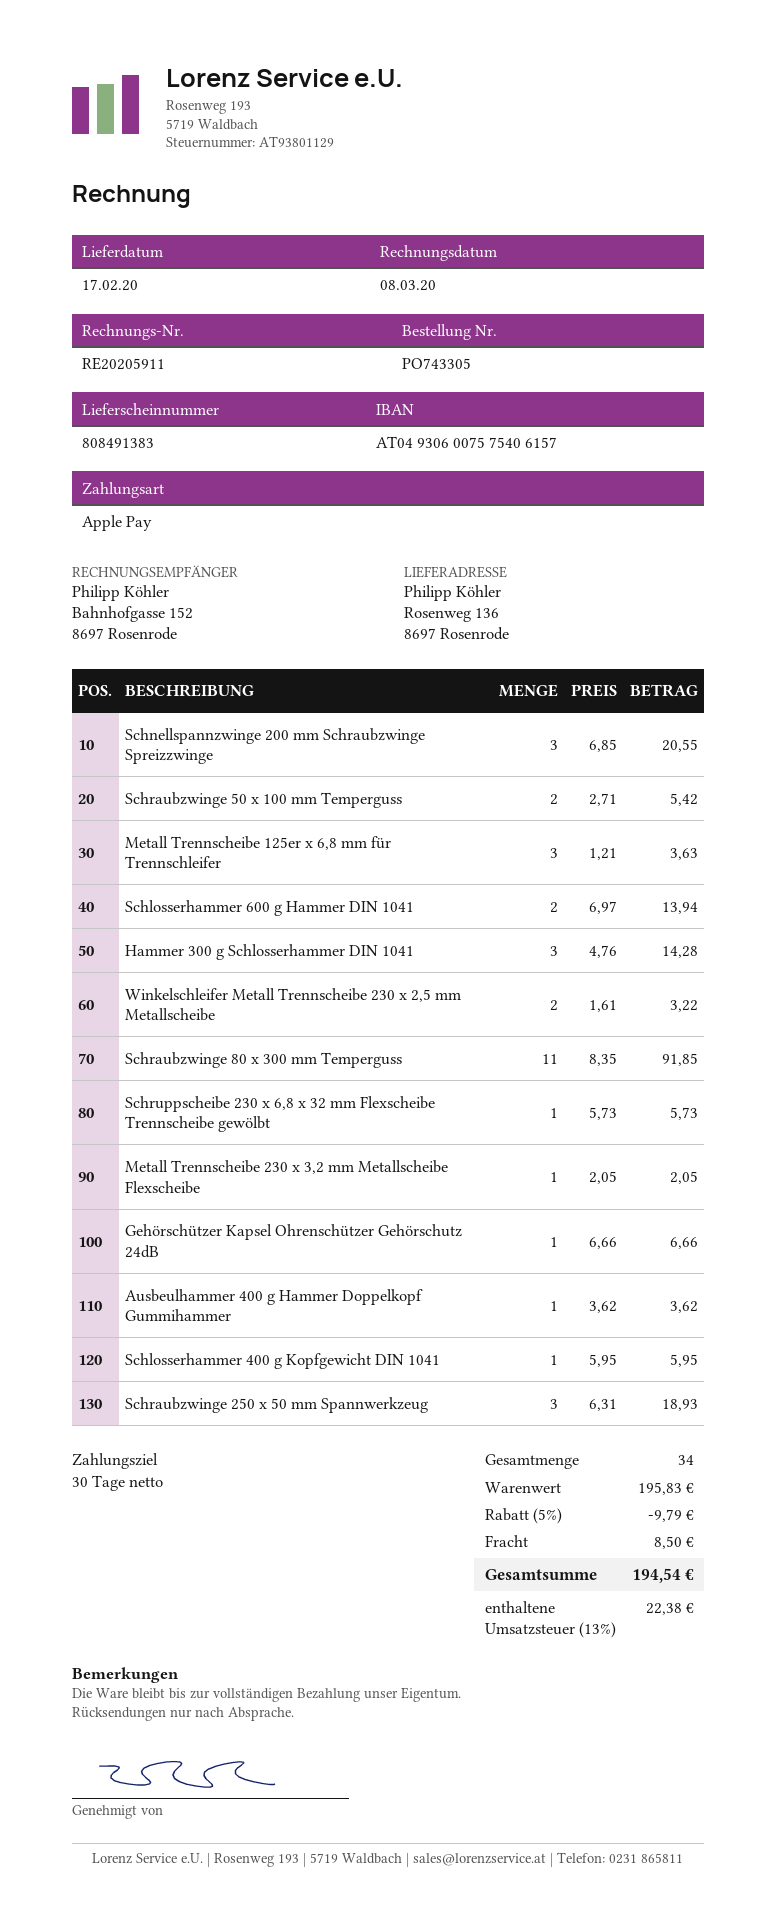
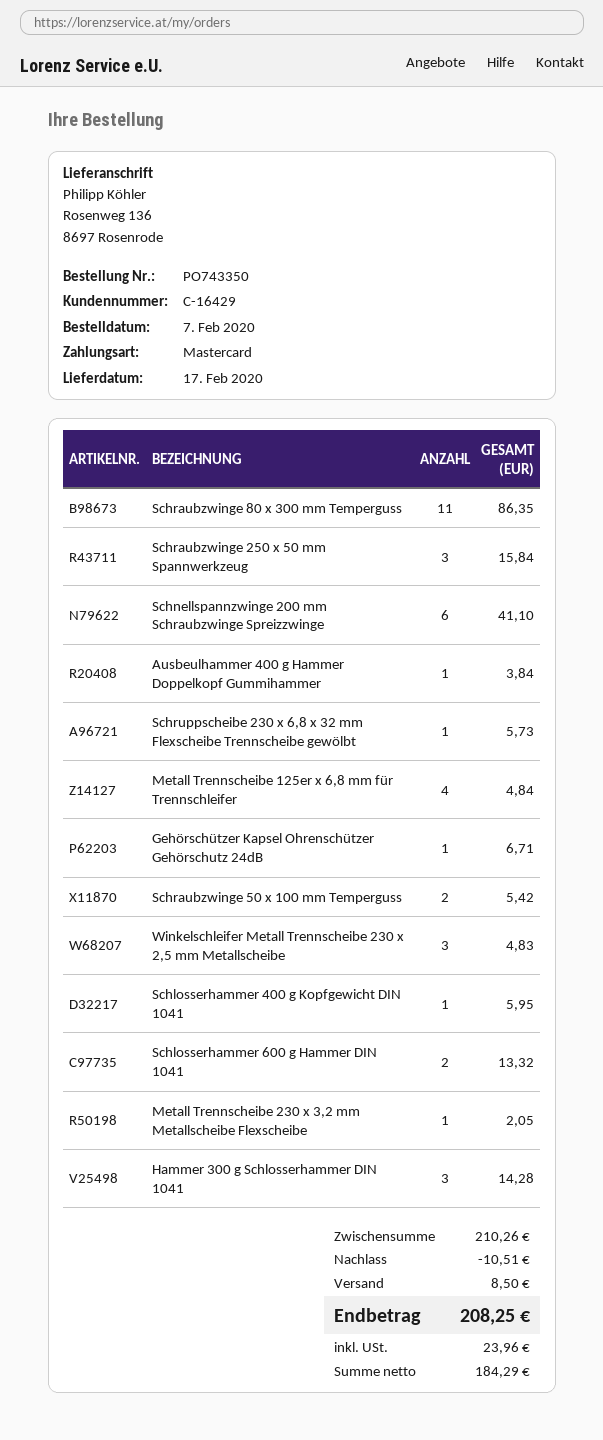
order number: PO743305 -> PO743350
payment method: Apple Pay -> Mastercard
Schnellspannzwinge 200 mm Schraubzwinge Spreizzwinge: 3 for 20.55 -> 6 for 41.10
Metall Trennscheibe 125er x 6,8 mm für Trennschleifer: 3 for 3.63 -> 4 for 4.84
Schlosserhammer 600 g Hammer DIN 1041: 2 for 13.94 -> 2 for 13.32
Winkelschleifer Metall Trennscheibe 230 x 2,5 mm Metallscheibe: 2 for 3.22 -> 3 for 4.83
Schraubzwinge 80 x 300 mm Temperguss: 11 for 91.85 -> 11 for 86.35
Gehörschützer Kapsel Ohrenschützer Gehörschutz 24dB: 1 for 6.66 -> 1 for 6.71
Ausbeulhammer 400 g Hammer Doppelkopf Gummihammer: 1 for 3.62 -> 1 for 3.84
Schraubzwinge 250 x 50 mm Spannwerkzeug: 3 for 18.93 -> 3 for 15.84
subtotal: 195.83 -> 210.26
discount: 9.79 -> 10.51
tax: 22.38 -> 23.96
total: 194.54 -> 208.25

